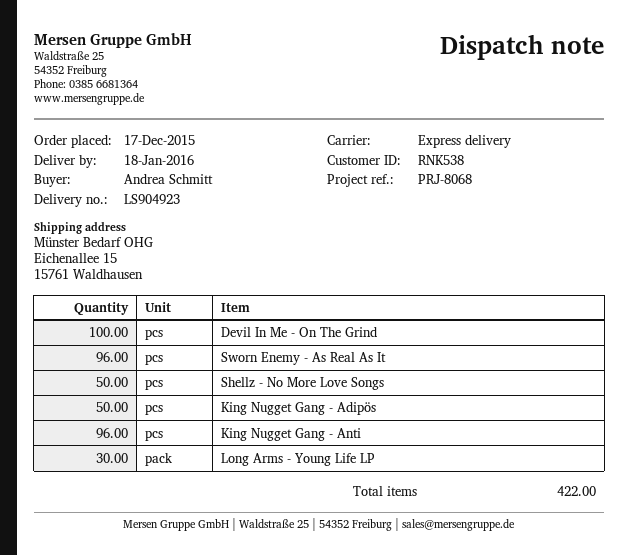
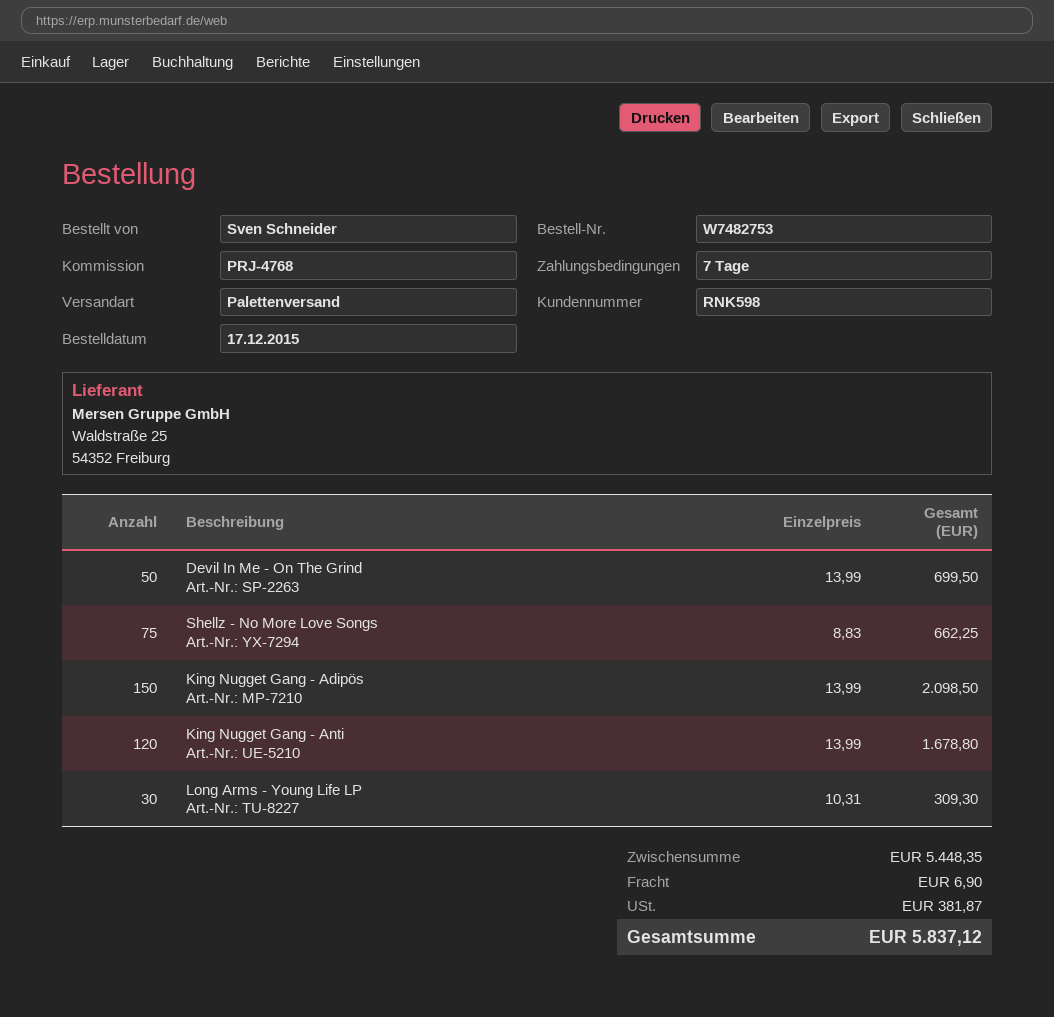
customer number: RNK538 -> RNK598
reference: PRJ-8068 -> PRJ-4768
ordered by: Andrea Schmitt -> Sven Schneider
shipping method: express -> pallet freight
Devil In Me - On The Grind: 100 -> 50
Sworn Enemy - As Real As It: 96 -> none
Shellz - No More Love Songs: 50 -> 75
King Nugget Gang - Adipös: 50 -> 150
King Nugget Gang - Anti: 96 -> 120

